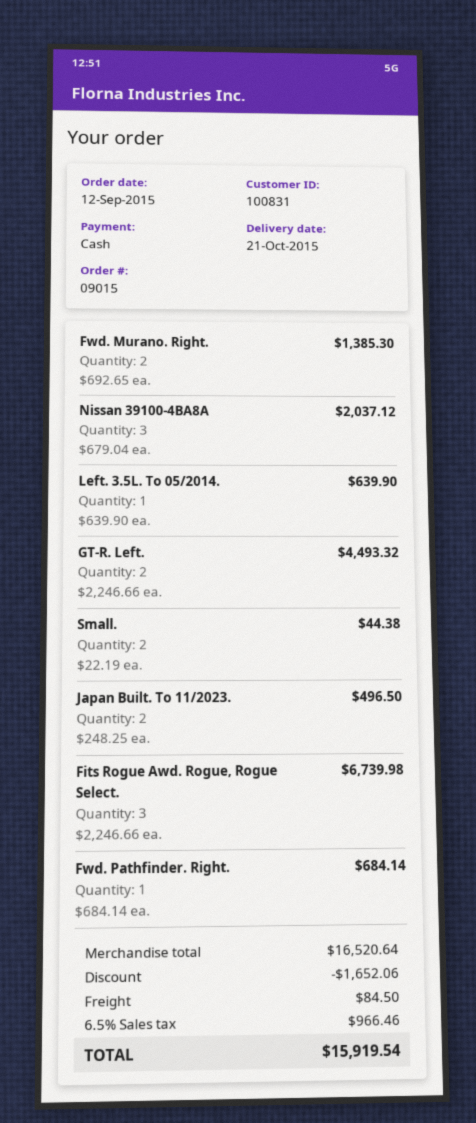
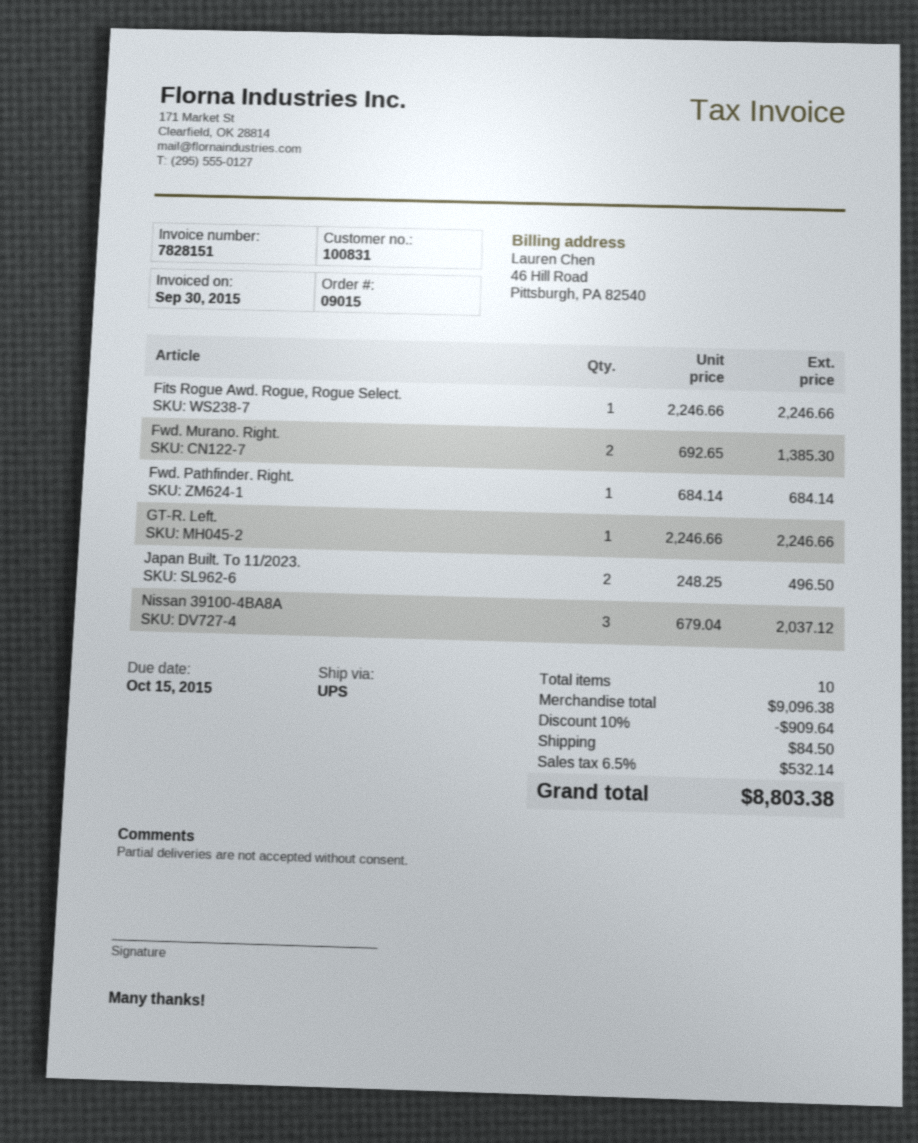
Left. 3.5L. To 05/2014.: 1 x 639.90 = 639.90 -> none
GT-R. Left.: 2 x 2246.66 = 4493.32 -> 1 x 2246.66 = 2246.66
Small.: 2 x 22.19 = 44.38 -> none
Fits Rogue Awd. Rogue, Rogue Select.: 3 x 2246.66 = 6739.98 -> 1 x 2246.66 = 2246.66
subtotal: 16520.64 -> 9096.38
discount: 1652.06 -> 909.64
tax: 6.5% = 966.46 -> 6.5% = 532.14
total: 15919.54 -> 8803.38

